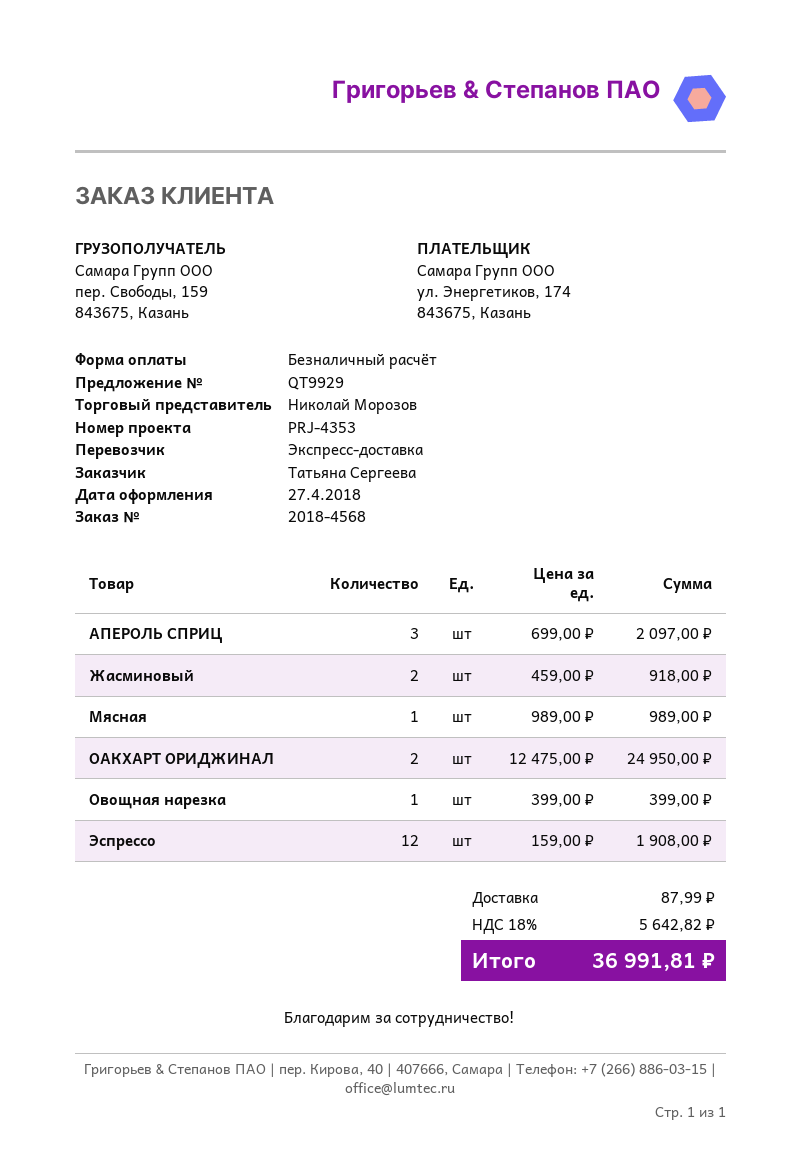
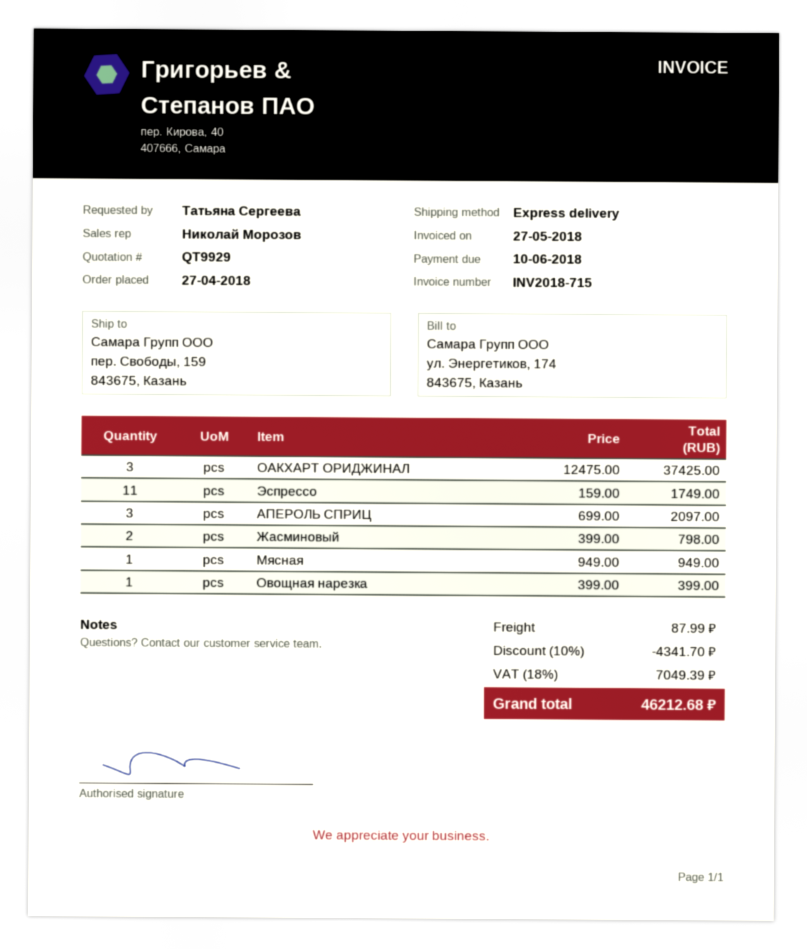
Жасминовый: 2 x 459.00 = 918.00 -> 2 x 399.00 = 798.00
Мясная: 1 x 989.00 = 989.00 -> 1 x 949.00 = 949.00
ОАКХАРТ ОРИДЖИНАЛ: 2 x 12475.00 = 24950.00 -> 3 x 12475.00 = 37425.00
Эспрессо: 12 x 159.00 = 1908.00 -> 11 x 159.00 = 1749.00
discount: none -> 10% = 4341.70
tax: 18% = 5642.82 -> 18% = 7049.39
total: 36991.81 -> 46212.68

